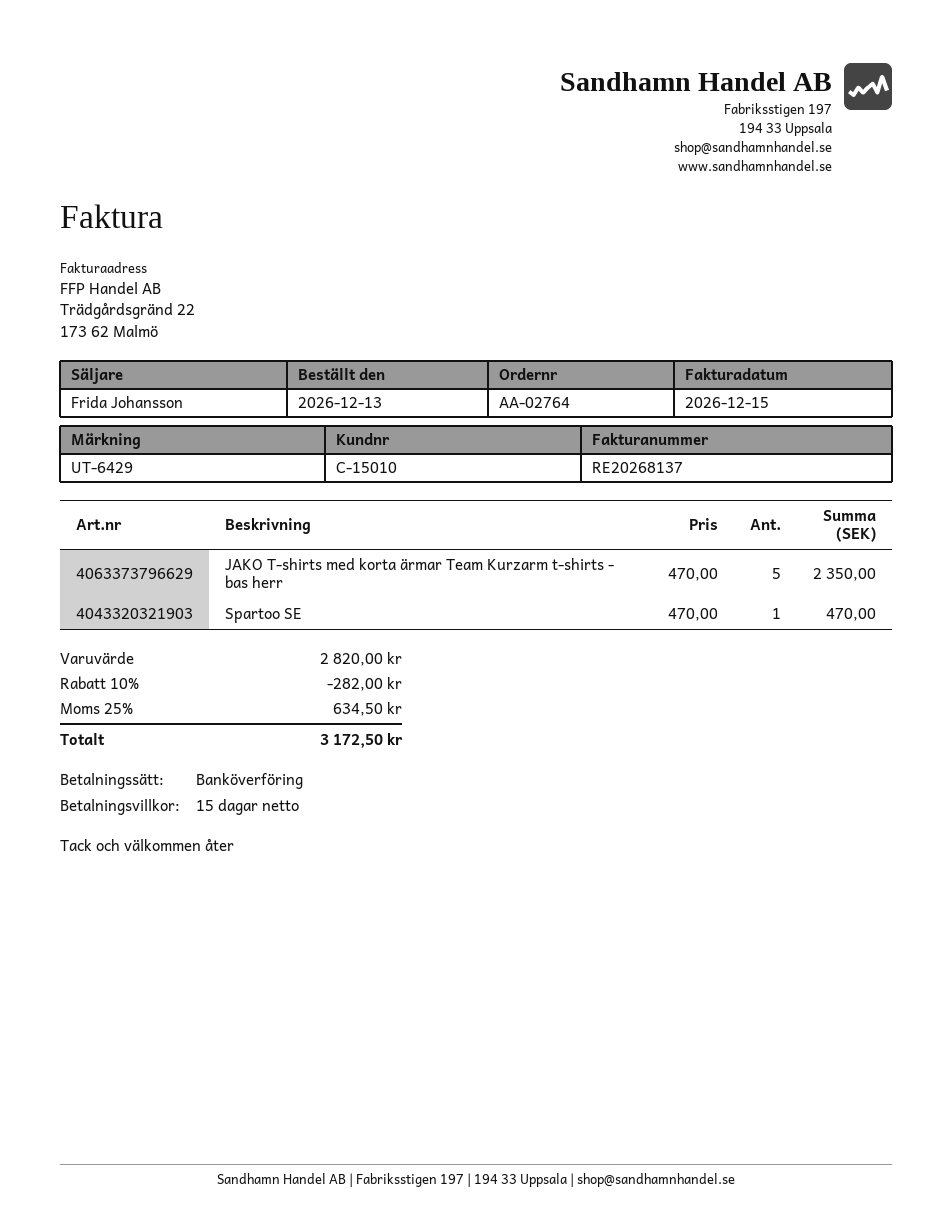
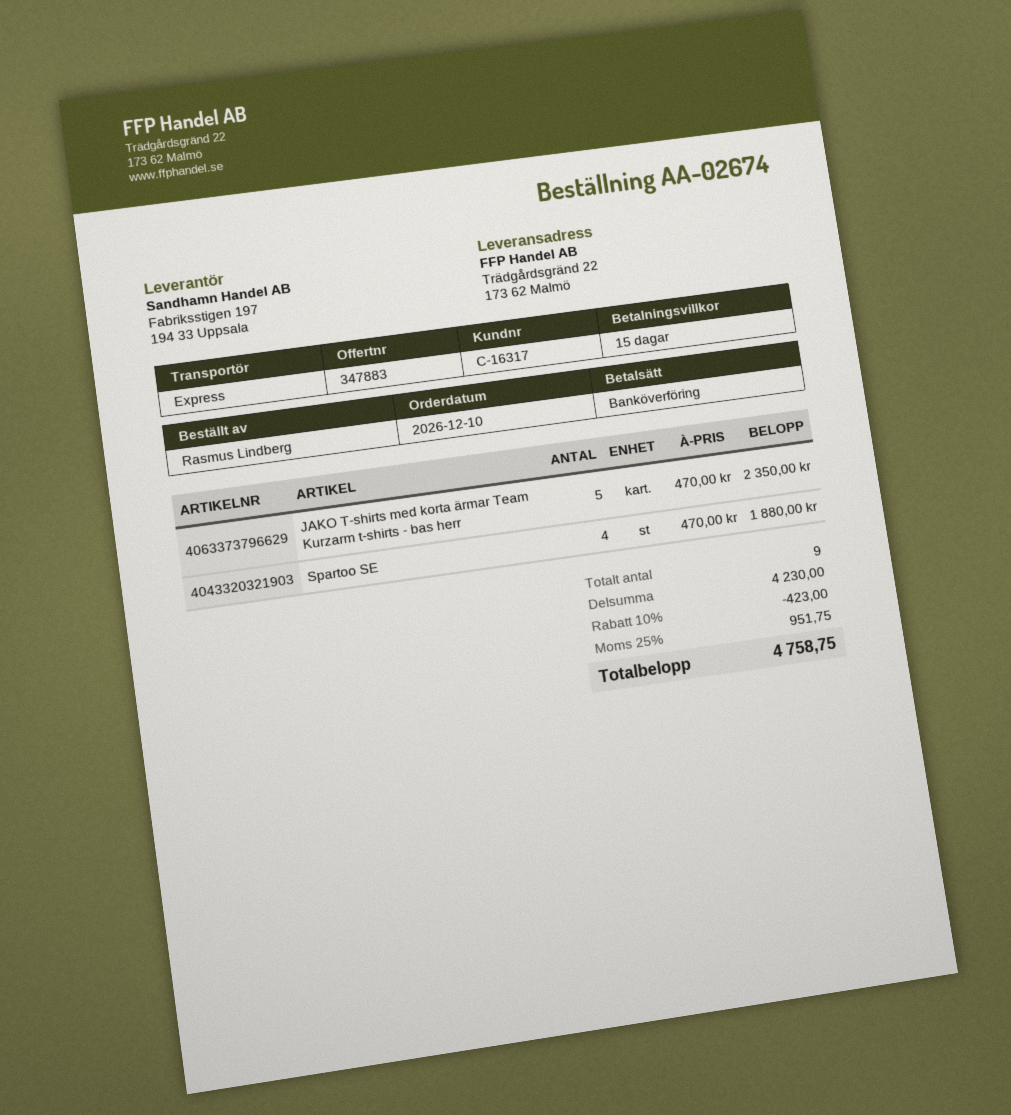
order number: AA-02764 -> AA-02674
order date: 2026-12-13 -> 2026-12-10
customer number: C-15010 -> C-16317
Spartoo SE: 1 x 470.00 = 470.00 -> 4 x 470.00 = 1880.00
subtotal: 2820.00 -> 4230.00
discount: 10% = 282.00 -> 10% = 423.00
tax: 25% = 634.50 -> 25% = 951.75
total: 3172.50 -> 4758.75

